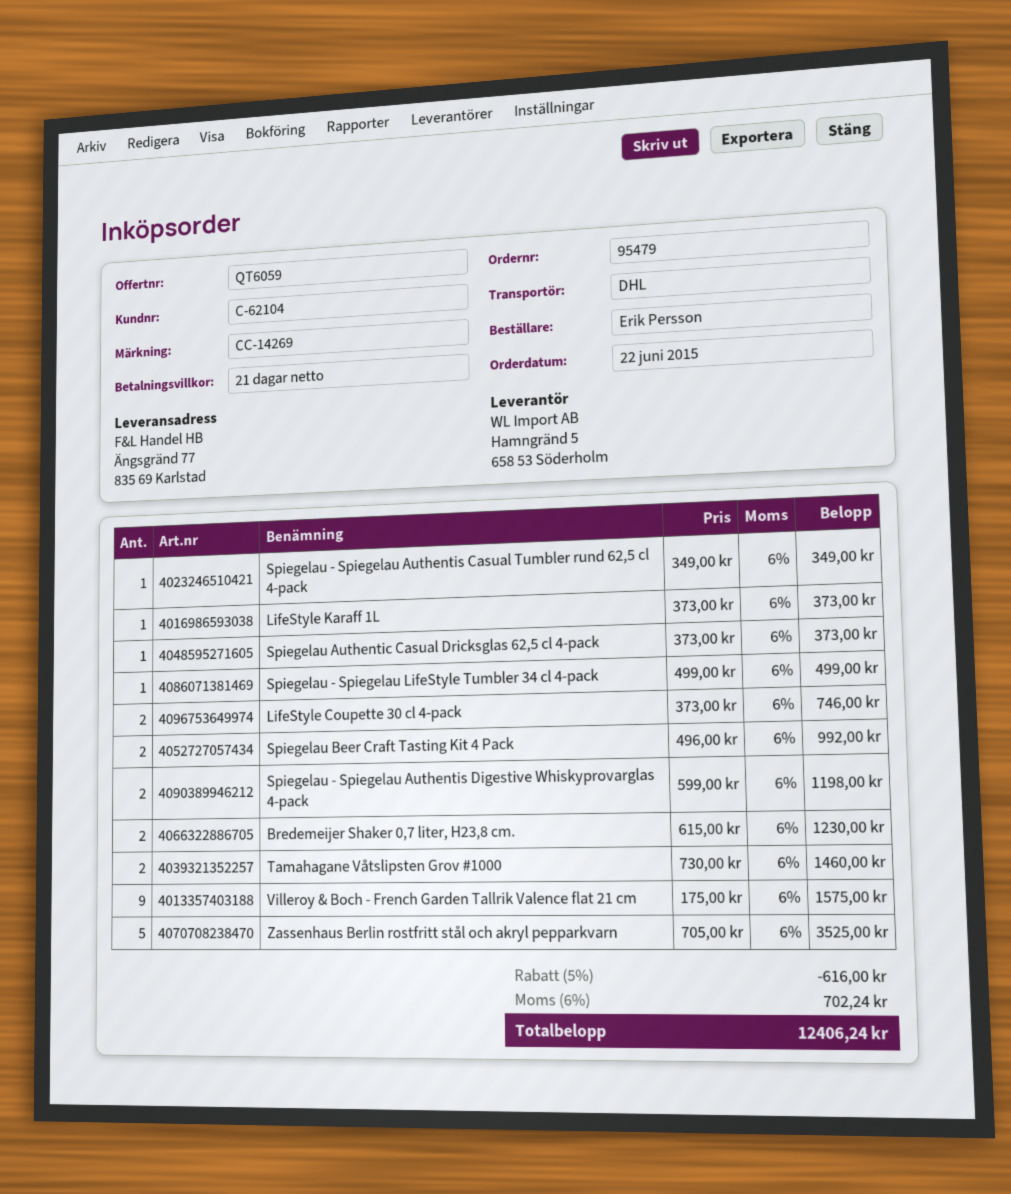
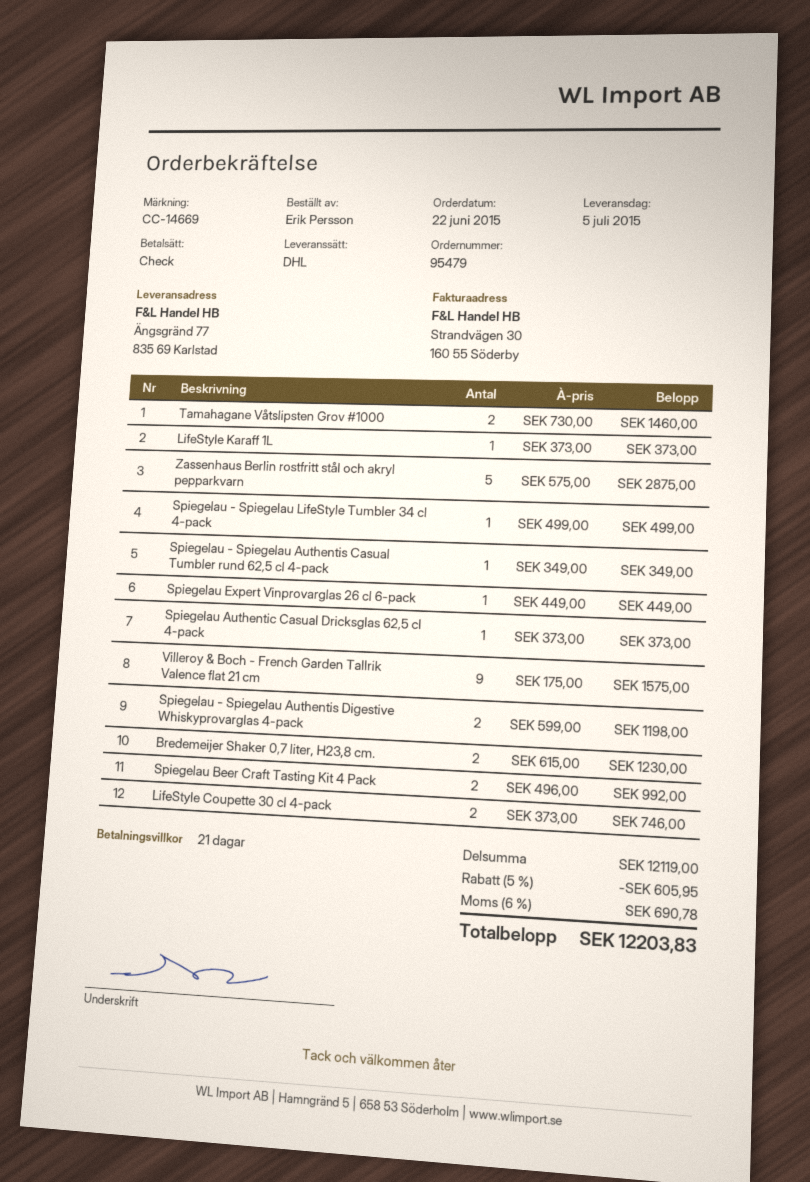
reference: CC-14269 -> CC-14669
Zassenhaus Berlin rostfritt stål och akryl pepparkvarn: 5 x 705.00 = 3525.00 -> 5 x 575.00 = 2875.00
Spiegelau Expert Vinprovarglas 26 cl 6-pack: none -> 1 x 449.00 = 449.00
discount: 5% = 616.00 -> 5% = 605.95
tax: 6% = 702.24 -> 6% = 690.78
total: 12406.24 -> 12203.83

